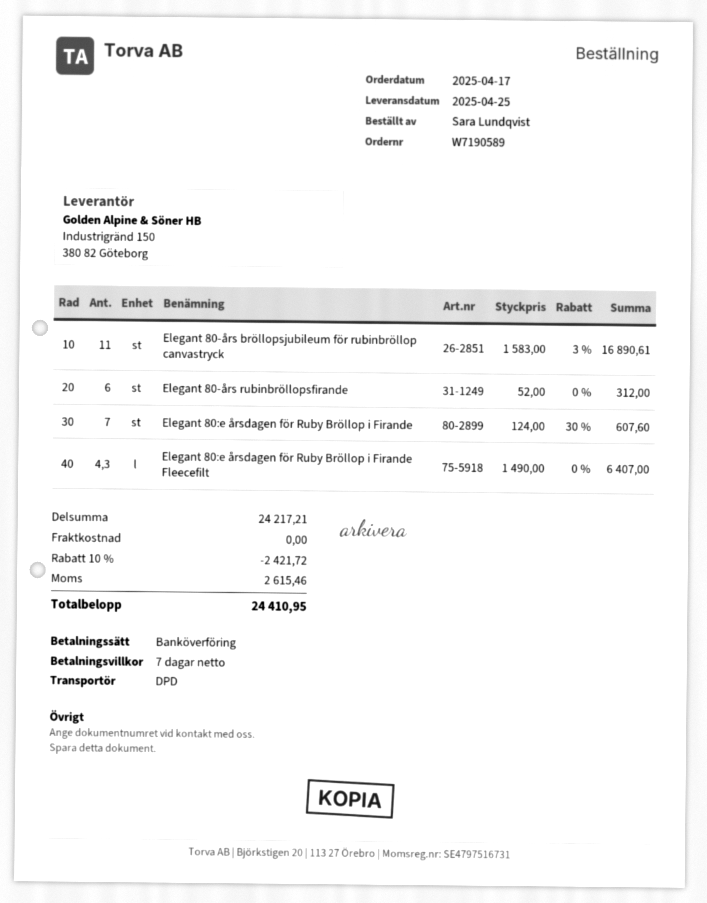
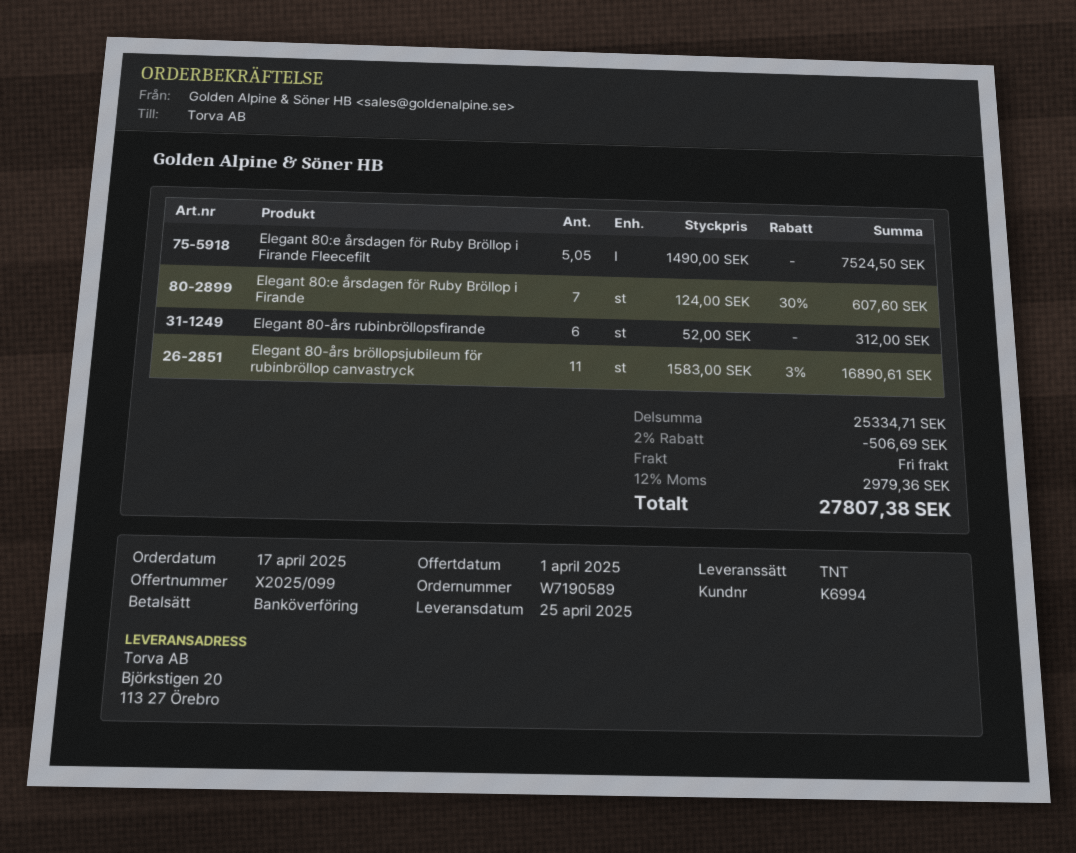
shipping method: DPD -> TNT
Elegant 80:e årsdagen för Ruby Bröllop i Firande Fleecefilt: 4.3 x 1490.00 = 6407.00 -> 5.05 x 1490.00 = 7524.50
subtotal: 24217.21 -> 25334.71
discount: 10% = 2421.72 -> 2% = 506.69
tax: 2615.46 -> 2979.36
total: 24410.95 -> 27807.38

